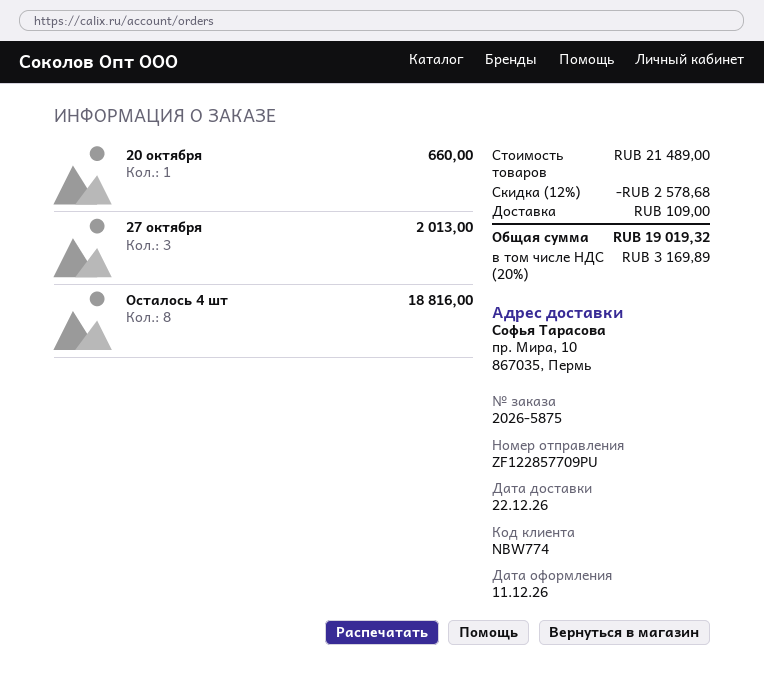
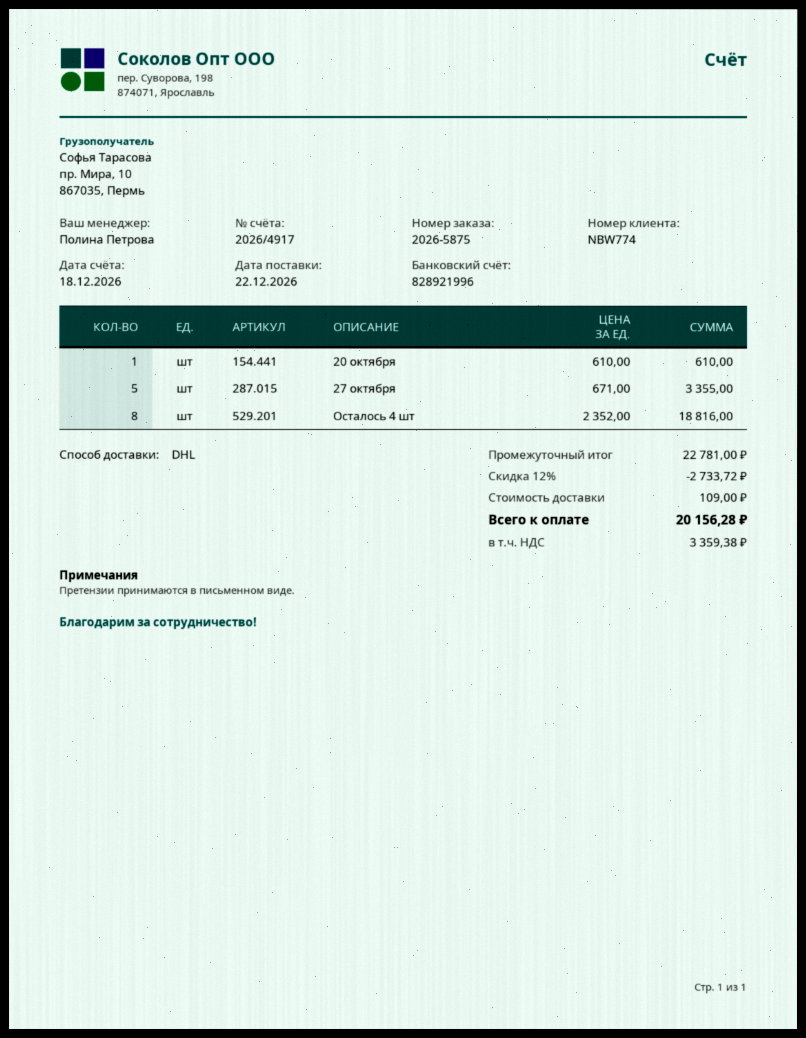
20 октября: 1 for 660.00 -> 1 for 610.00
27 октября: 3 for 2013.00 -> 5 for 3355.00
subtotal: 21489.00 -> 22781.00
discount: 12% = 2578.68 -> 12% = 2733.72
tax: 3169.89 -> 3359.38
total: 19019.32 -> 20156.28

